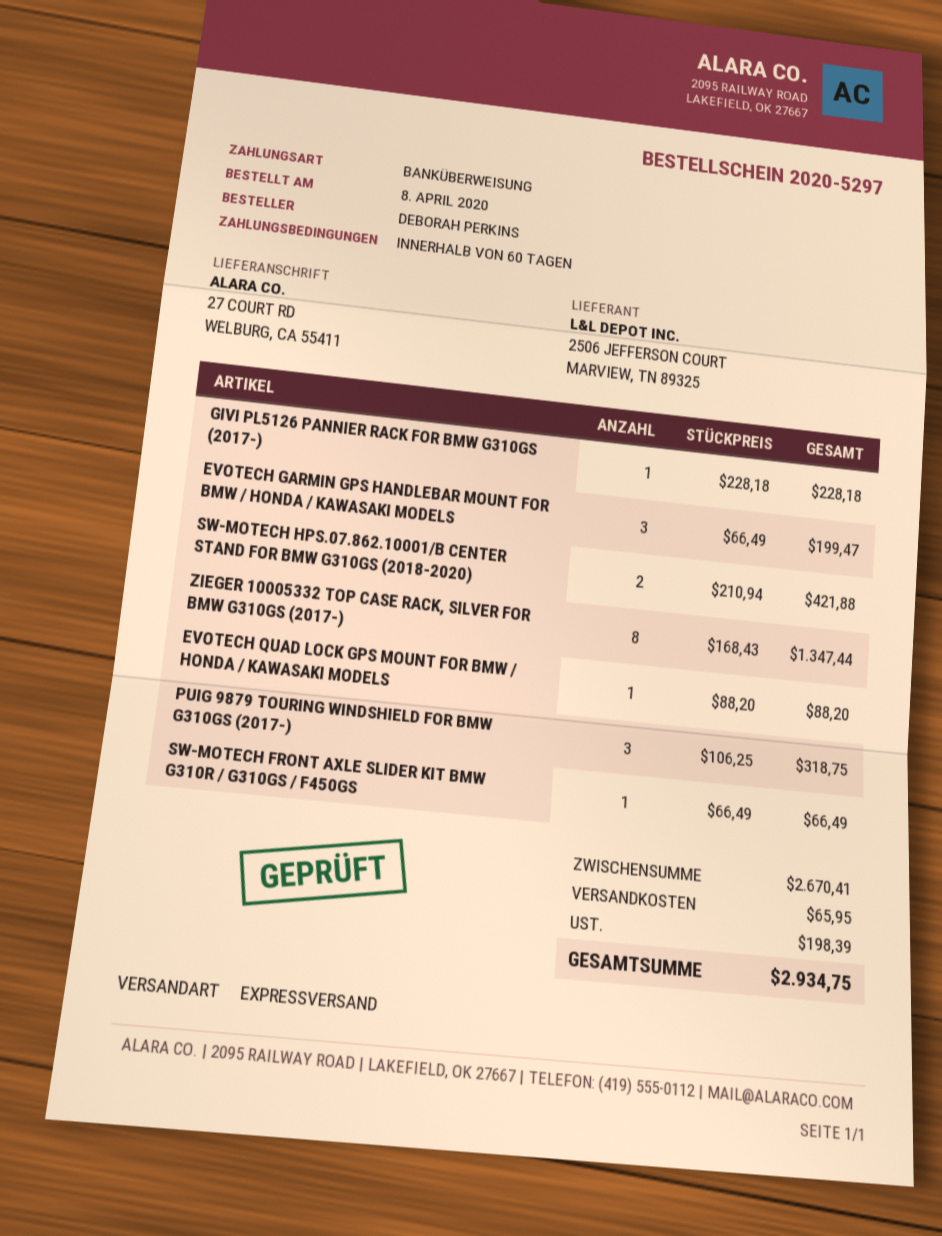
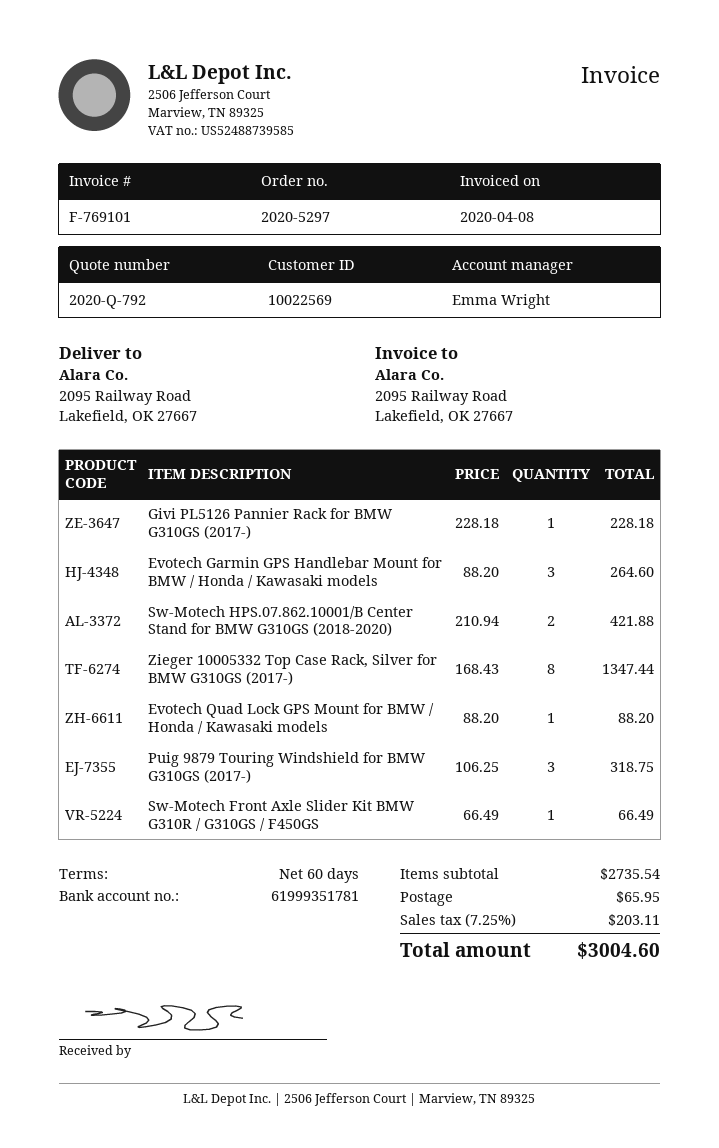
ship to: 27 COURT RD, WELBURG, CA 55411 -> 2095 Railway Road, Lakefield, OK 27667
EVOTECH GARMIN GPS HANDLEBAR MOUNT FOR BMW / HONDA / KAWASAKI MODELS: 3 x 66.49 = 199.47 -> 3 x 88.20 = 264.60
subtotal: 2670.41 -> 2735.54
tax: 198.39 -> 203.11
total: 2934.75 -> 3004.60

